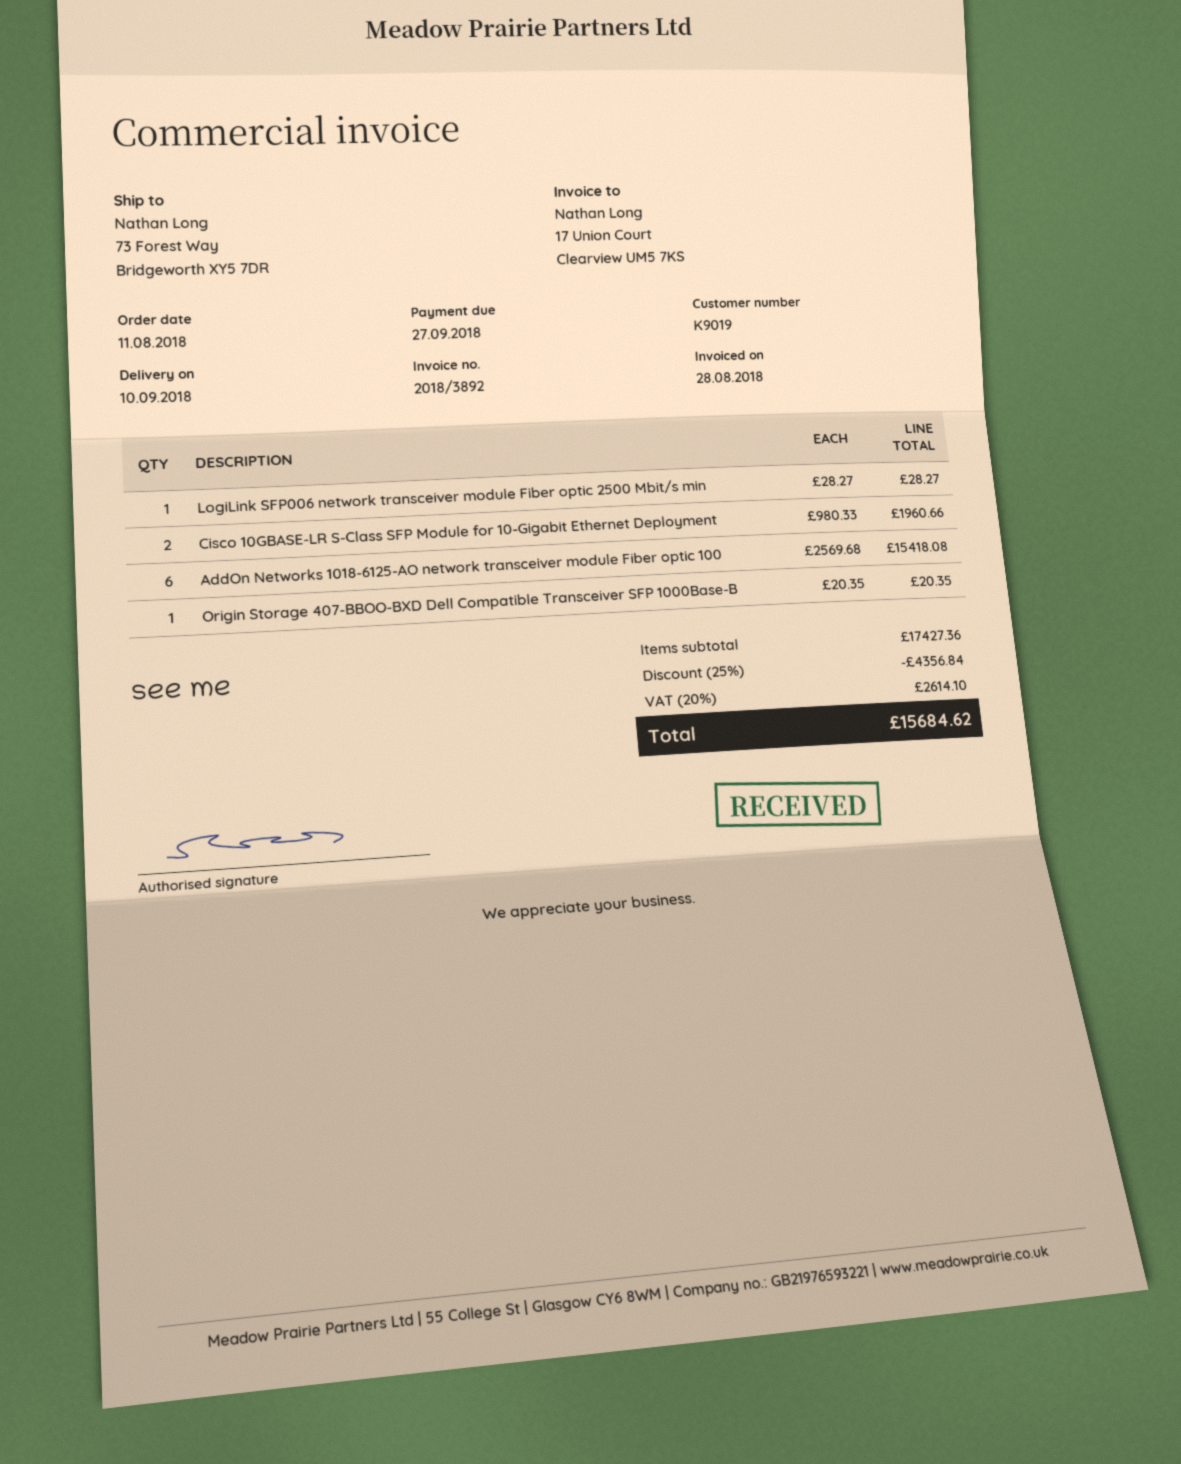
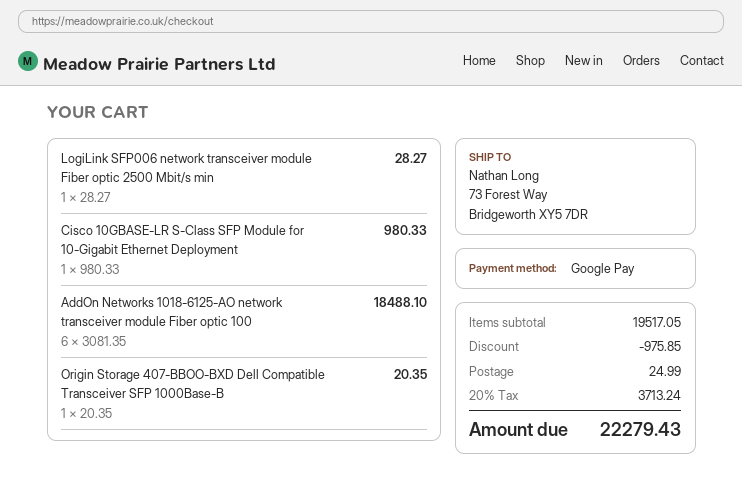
Cisco 10GBASE-LR S-Class SFP Module for 10-Gigabit Ethernet Deployment: 2 x 980.33 = 1960.66 -> 1 x 980.33 = 980.33
AddOn Networks 1018-6125-AO network transceiver module Fiber optic 100: 6 x 2569.68 = 15418.08 -> 6 x 3081.35 = 18488.10
subtotal: 17427.36 -> 19517.05
discount: 4356.84 -> 975.85
shipping: none -> 24.99
tax: 20% = 2614.10 -> 20% = 3713.24
total: 15684.62 -> 22279.43

